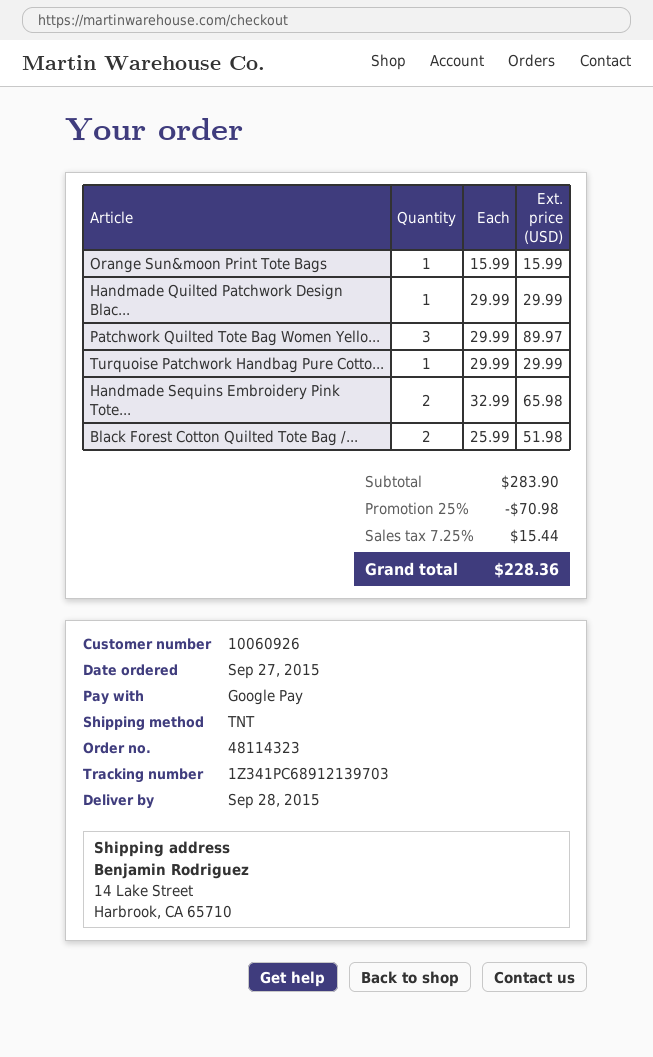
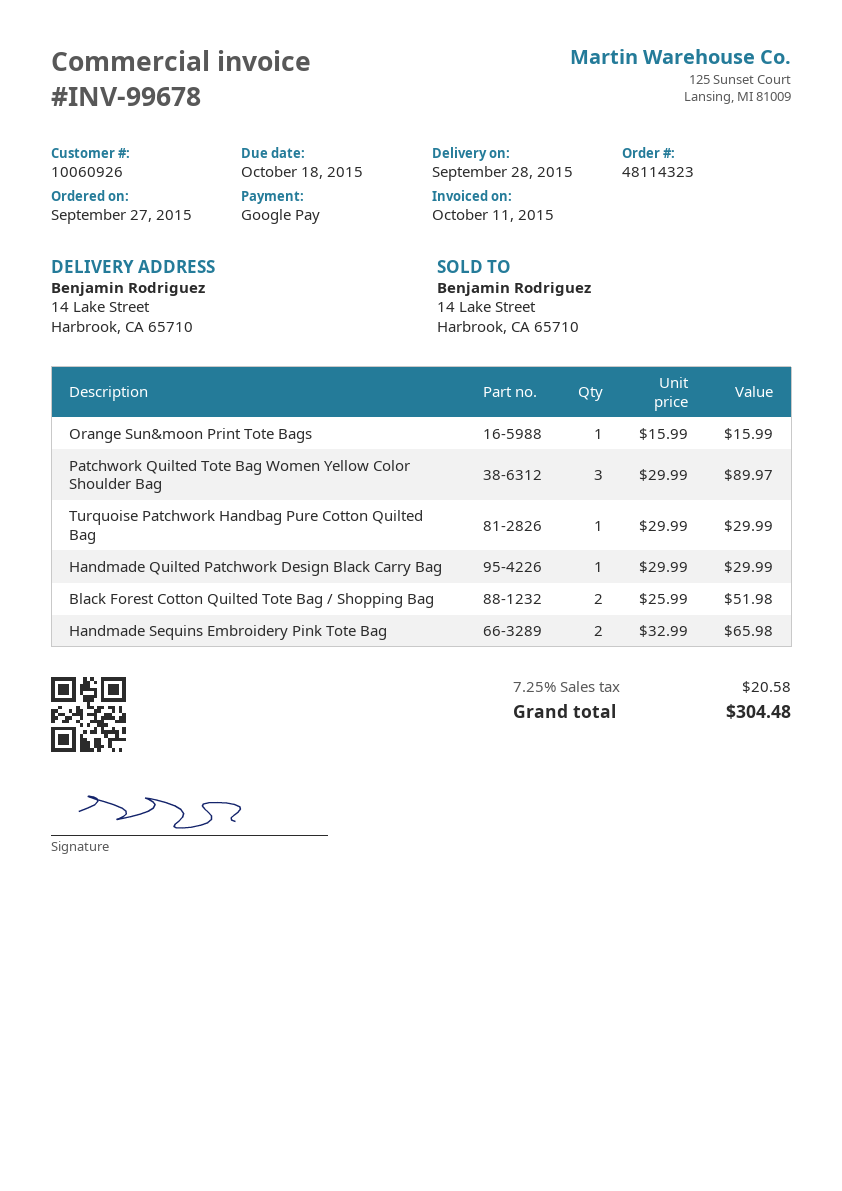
discount: 25% = 70.98 -> none
tax: 7.25% = 15.44 -> 7.25% = 20.58
total: 228.36 -> 304.48

